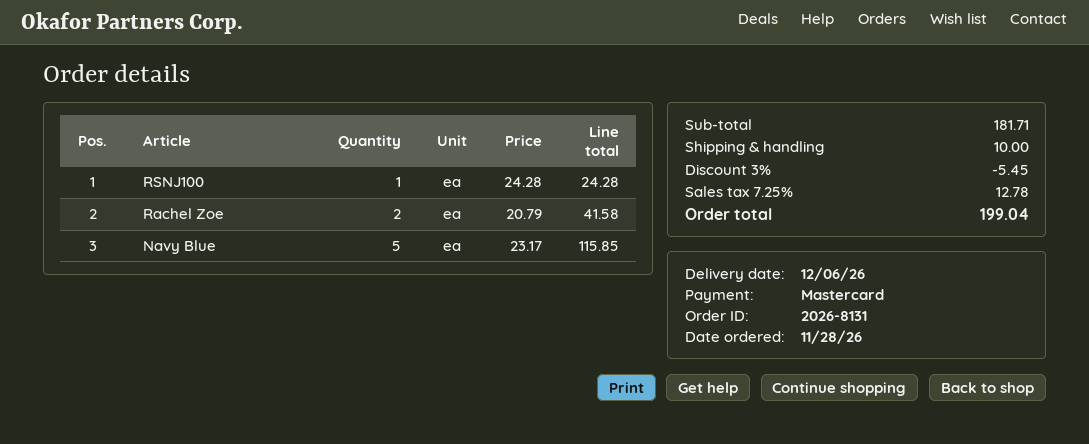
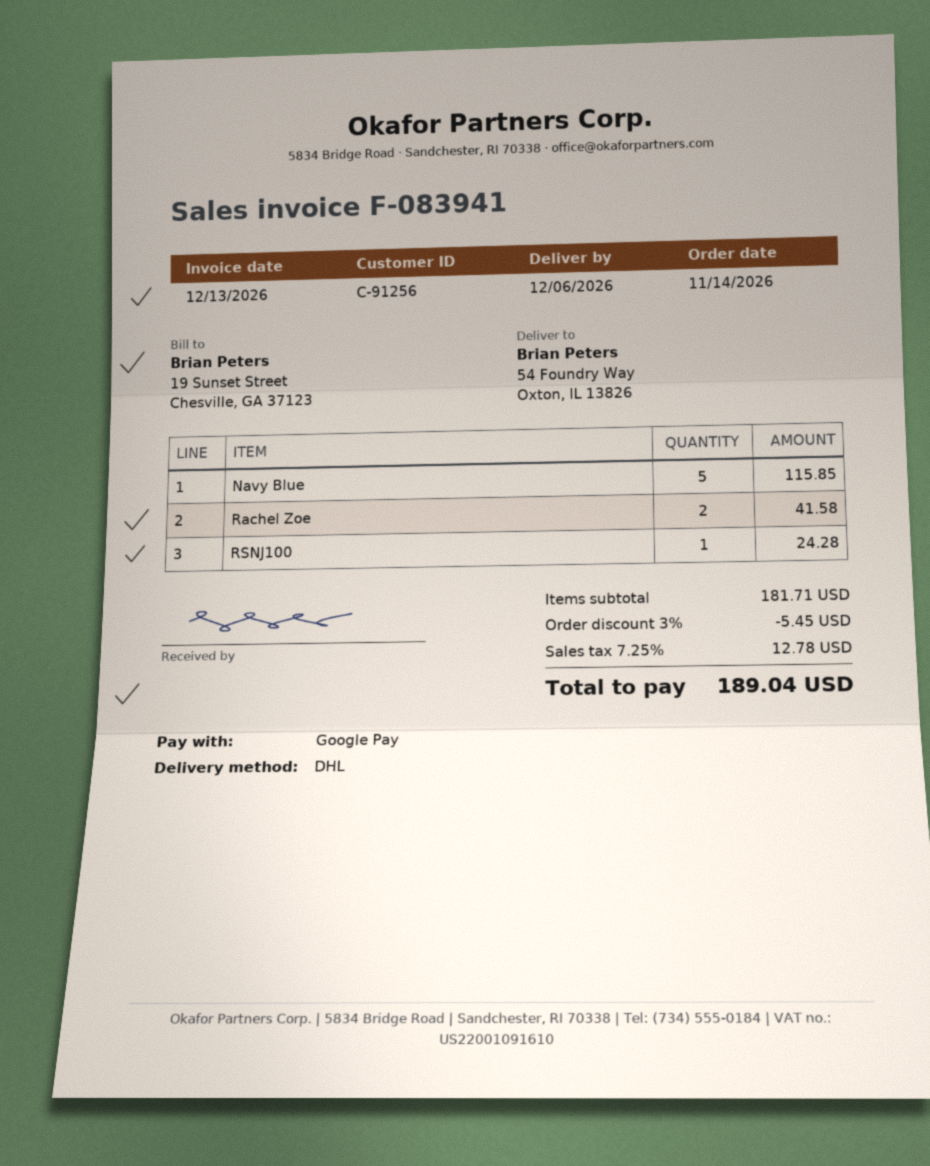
order date: 2026-11-28 -> 2026-11-14
payment method: Mastercard -> Google Pay
shipping: 10.00 -> none
total: 199.04 -> 189.04

